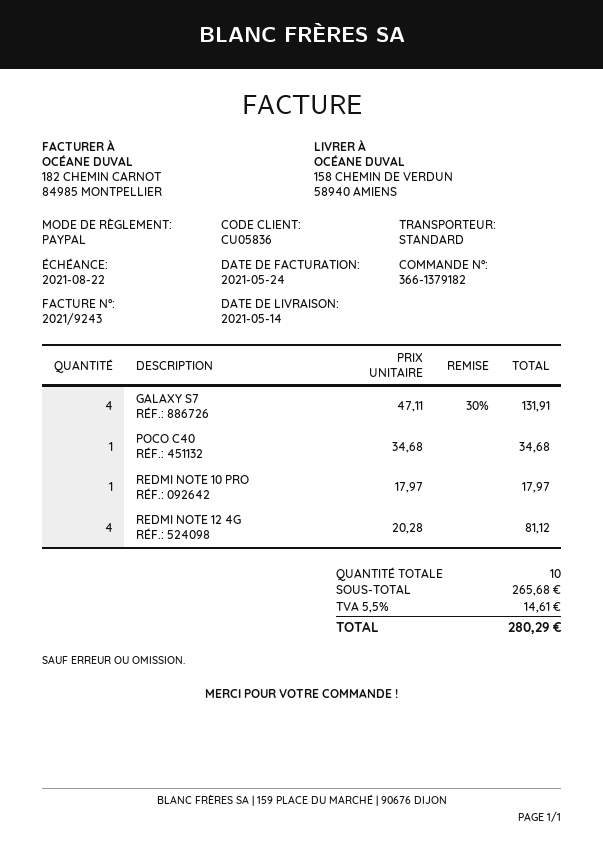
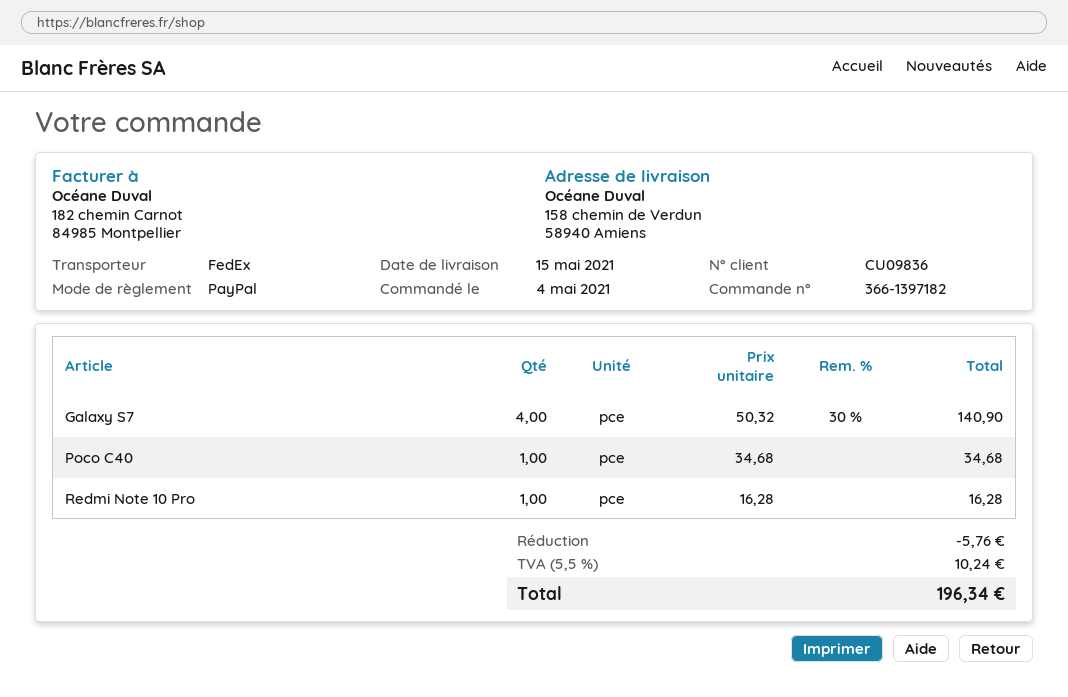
order number: 366-1379182 -> 366-1397182
delivery date: 2021-05-14 -> 2021-05-15
customer number: CU05836 -> CU09836
shipping method: standard -> FedEx
GALAXY S7: 4 x 47.11 - 30% = 131.91 -> 4 x 50.32 - 30% = 140.90
REDMI NOTE 10 PRO: 1 x 17.97 = 17.97 -> 1 x 16.28 = 16.28
REDMI NOTE 12 4G: 4 x 20.28 = 81.12 -> none
discount: none -> 5.76
tax: 5.5% = 14.61 -> 5.5% = 10.24
total: 280.29 -> 196.34

